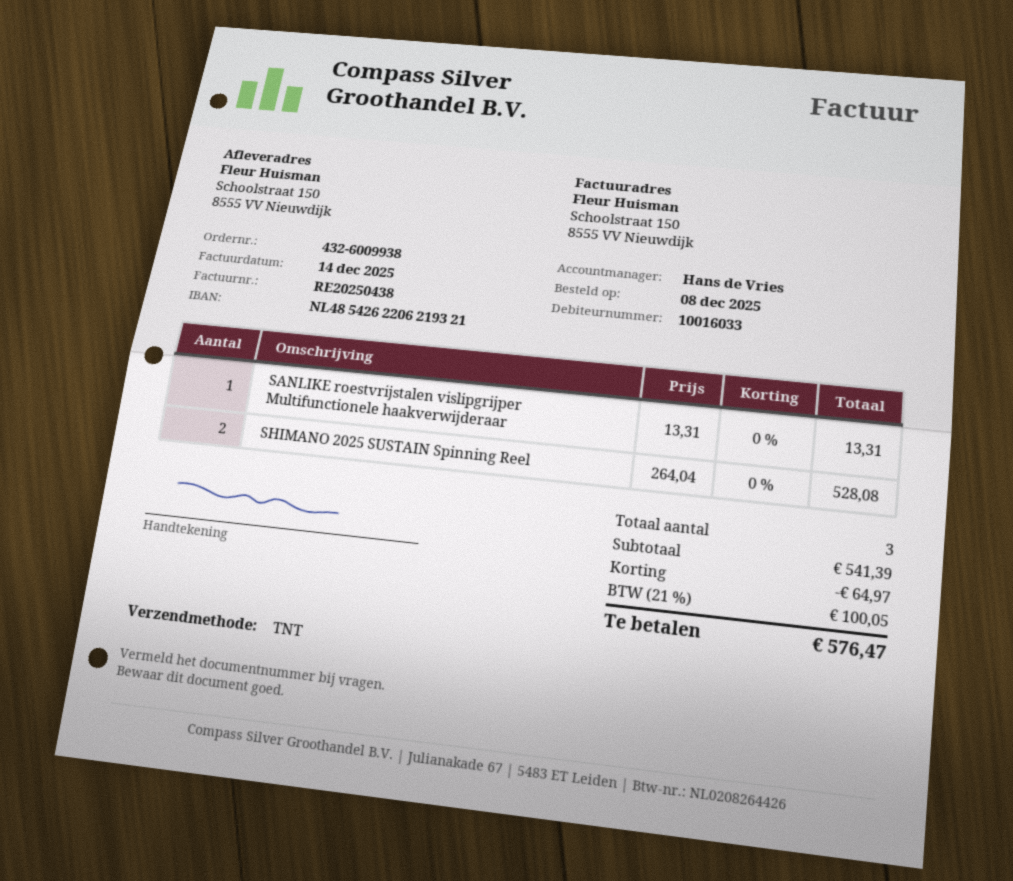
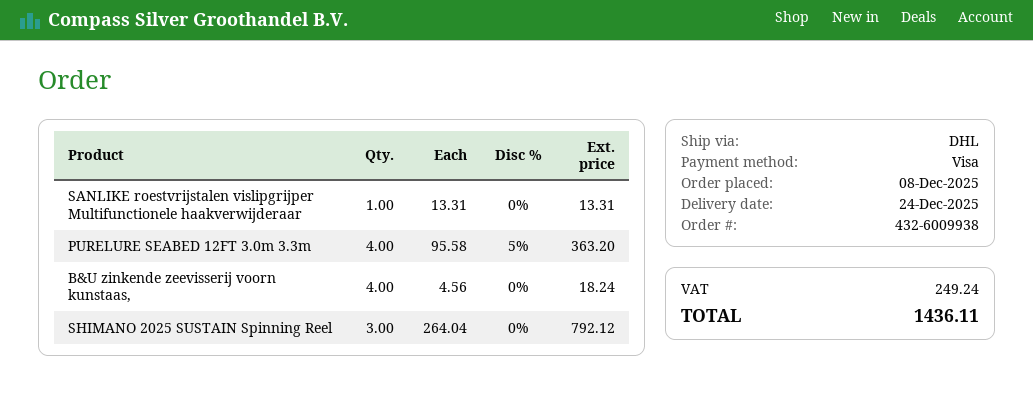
shipping method: TNT -> DHL
SHIMANO 2025 SUSTAIN Spinning Reel: 2 x 264.04 = 528.08 -> 3 x 264.04 = 792.12
PURELURE SEABED 12FT 3.0m 3.3m: none -> 4 x 95.58 - 5% = 363.20
B&U zinkende zeevisserij voorn kunstaas,: none -> 4 x 4.56 = 18.24
discount: 64.97 -> none
tax: 100.05 -> 249.24
total: 576.47 -> 1436.11

